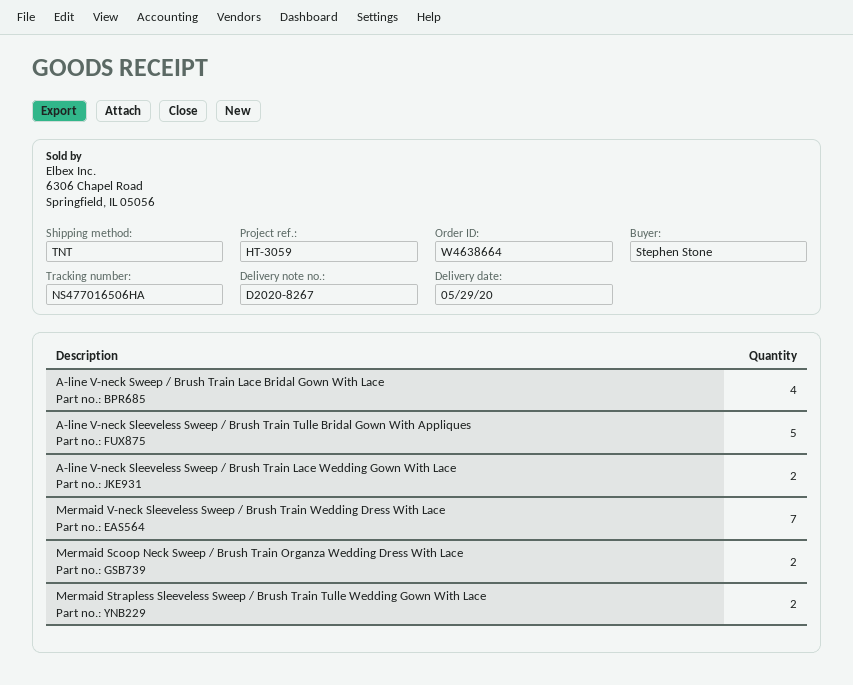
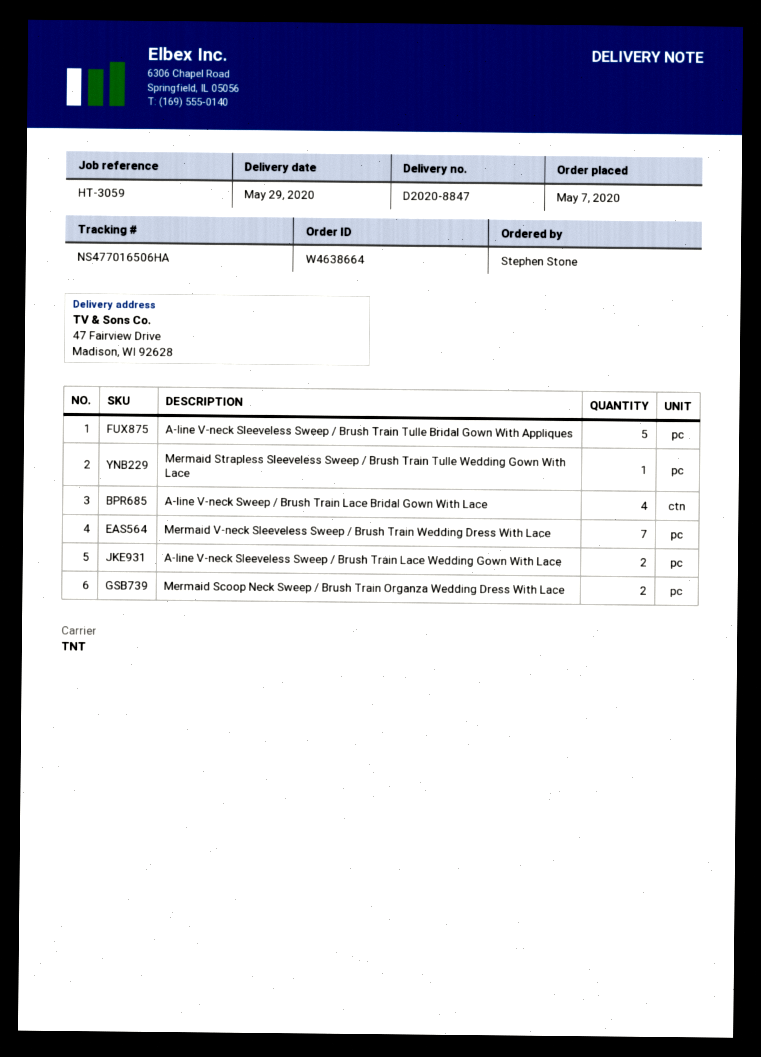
delivery note number: D2020-8267 -> D2020-8847
Mermaid Strapless Sleeveless Sweep / Brush Train Tulle Wedding Gown With Lace: 2 -> 1

